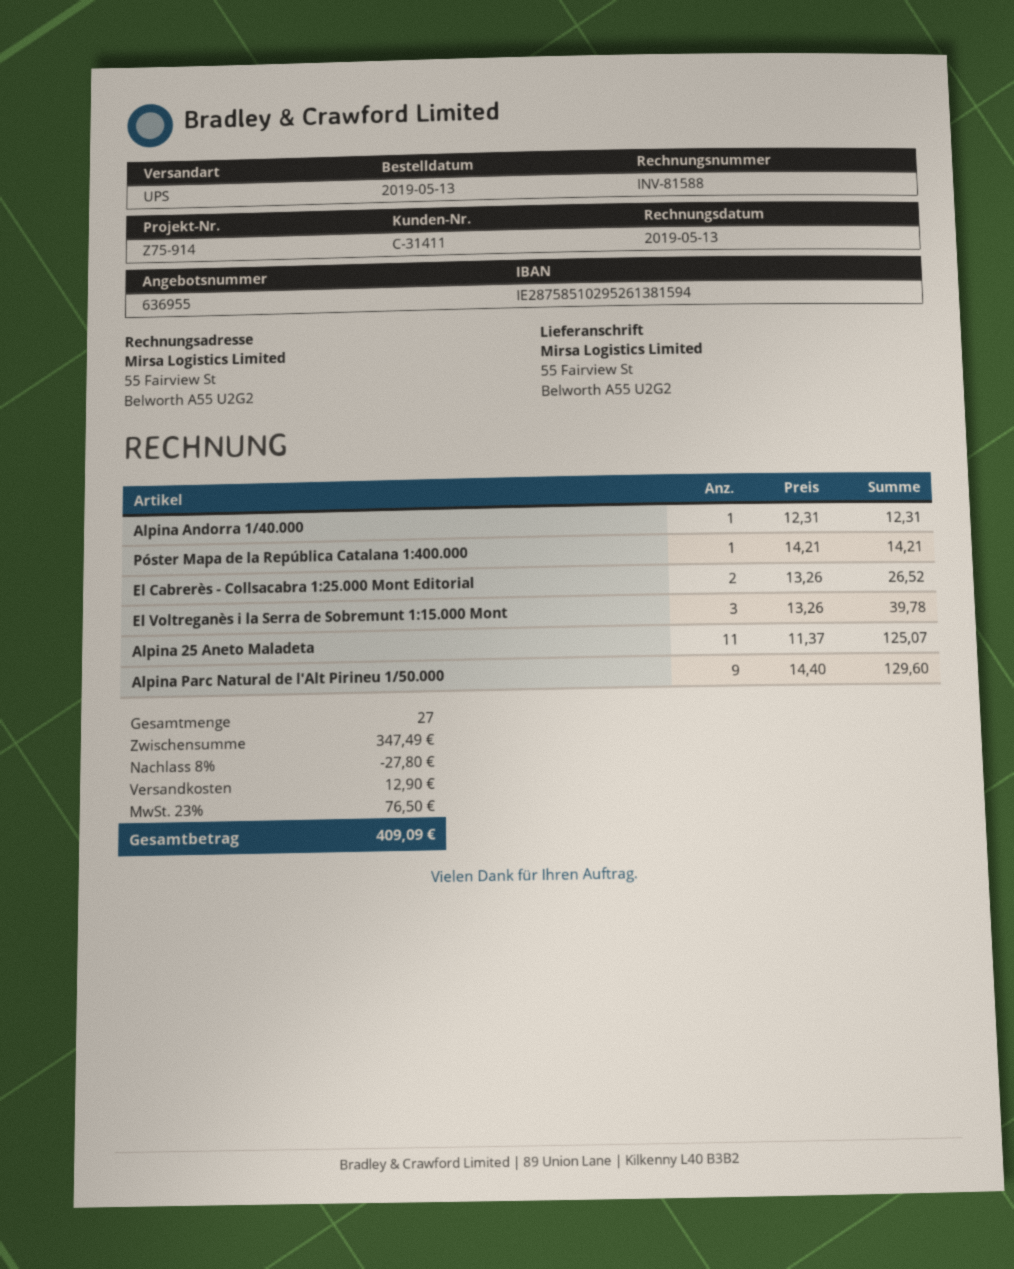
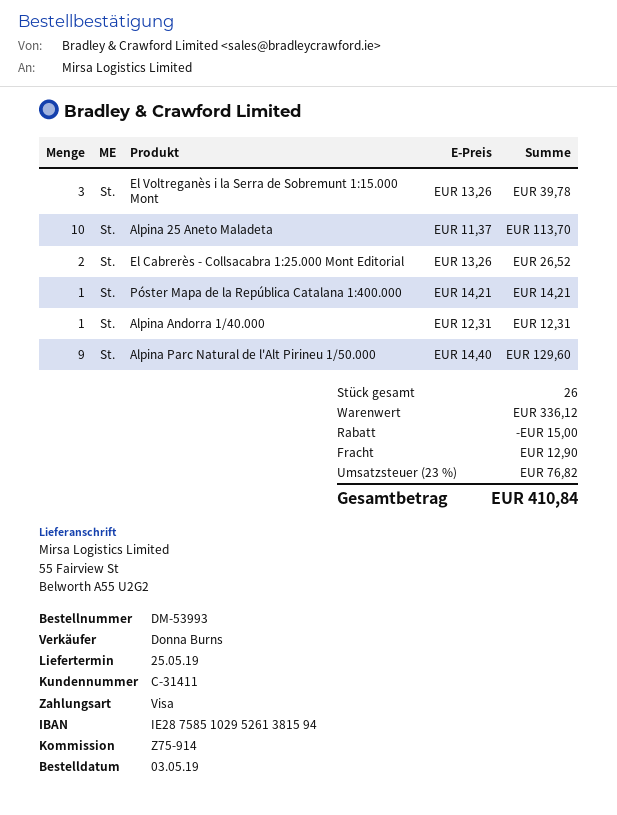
order date: 2019-05-13 -> 2019-05-03
Alpina 25 Aneto Maladeta: 11 x 11.37 = 125.07 -> 10 x 11.37 = 113.70
total quantity: 27 -> 26
subtotal: 347.49 -> 336.12
discount: 27.80 -> 15.00
tax: 23% = 76.50 -> 23% = 76.82
total: 409.09 -> 410.84

